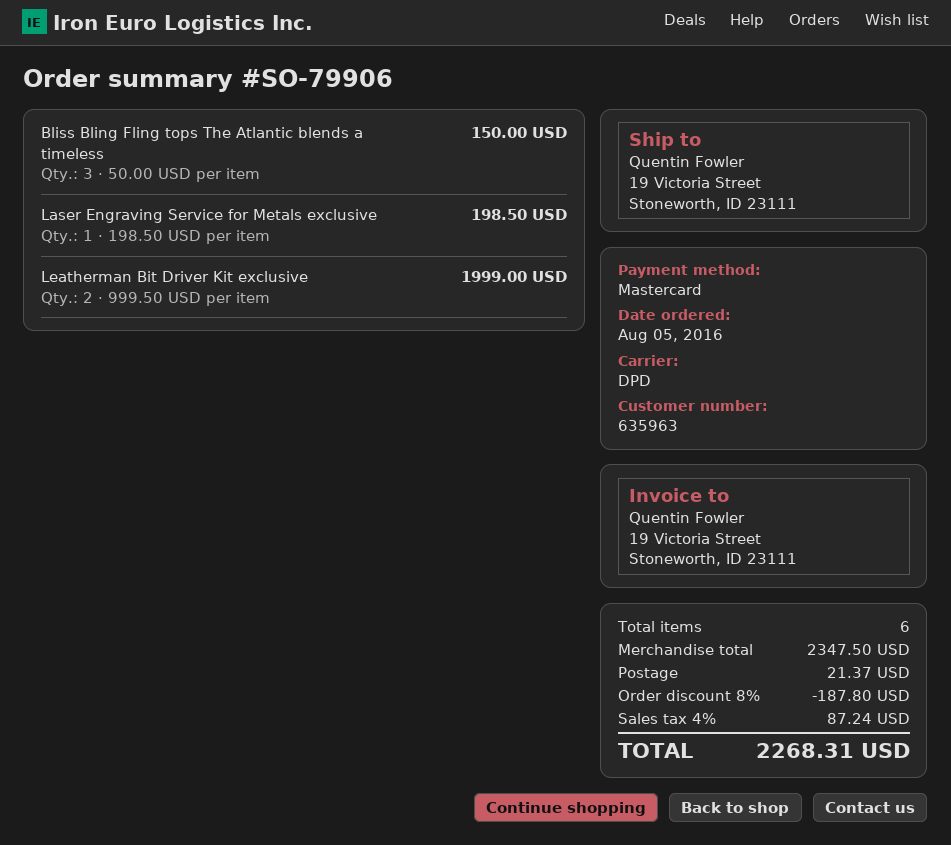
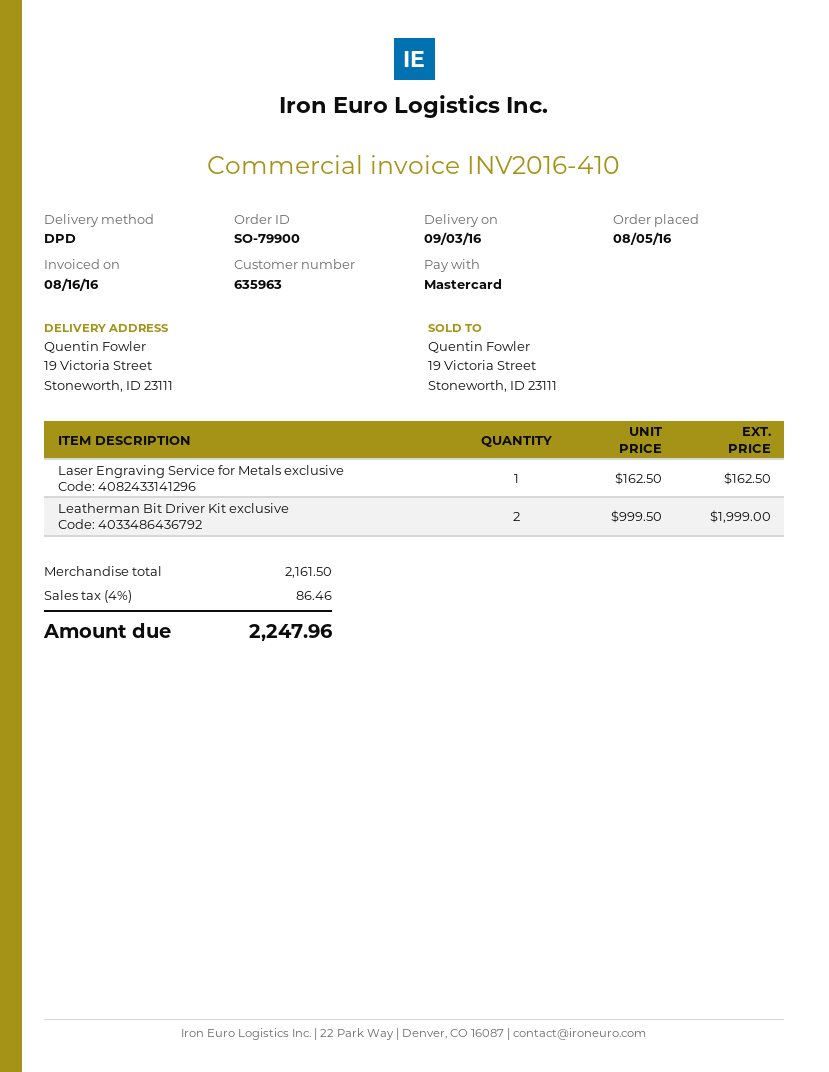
order number: SO-79906 -> SO-79900
Bliss Bling Fling tops The Atlantic blends a timeless: 3 x 50.00 = 150.00 -> none
Laser Engraving Service for Metals exclusive: 1 x 198.50 = 198.50 -> 1 x 162.50 = 162.50
subtotal: 2347.50 -> 2161.50
discount: 8% = 187.80 -> none
shipping: 21.37 -> none
tax: 4% = 87.24 -> 4% = 86.46
total: 2268.31 -> 2247.96

